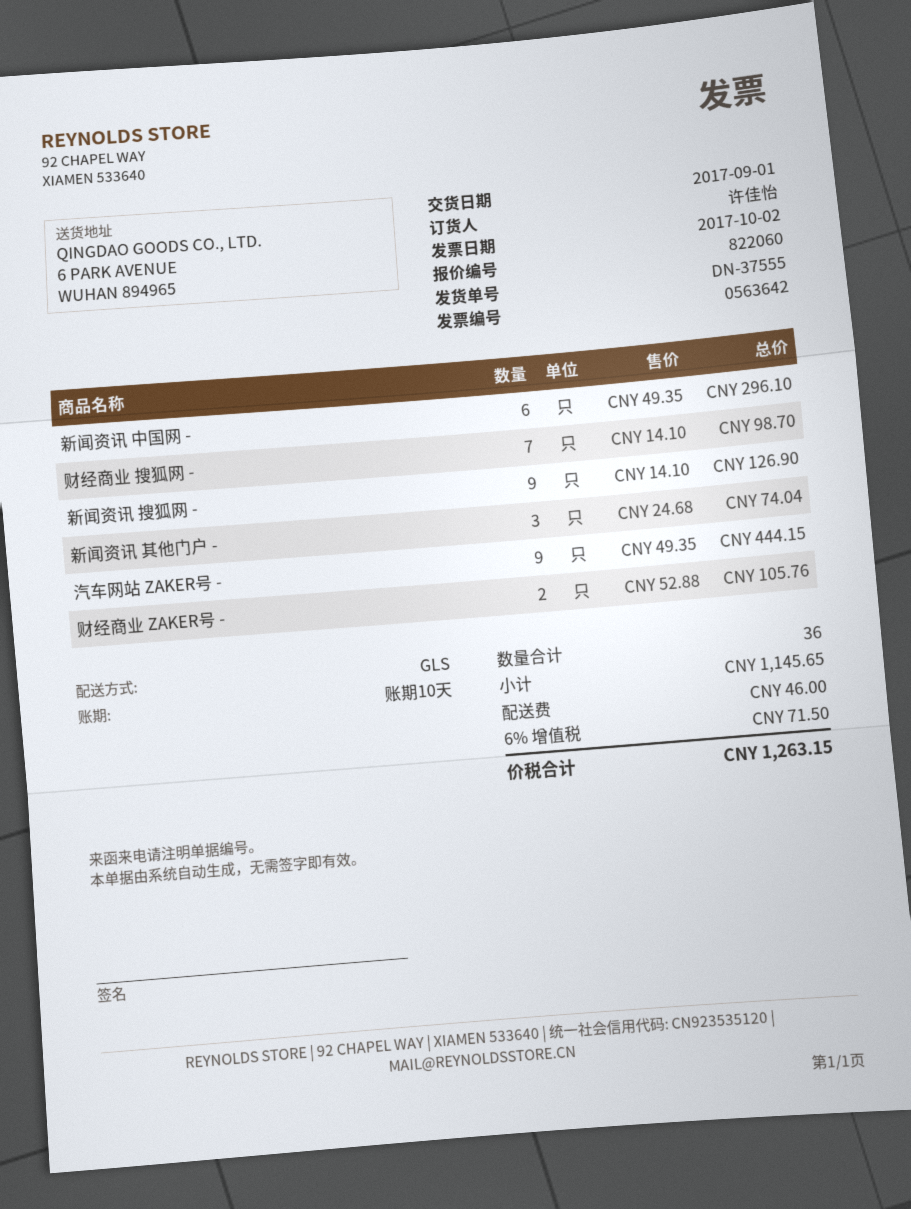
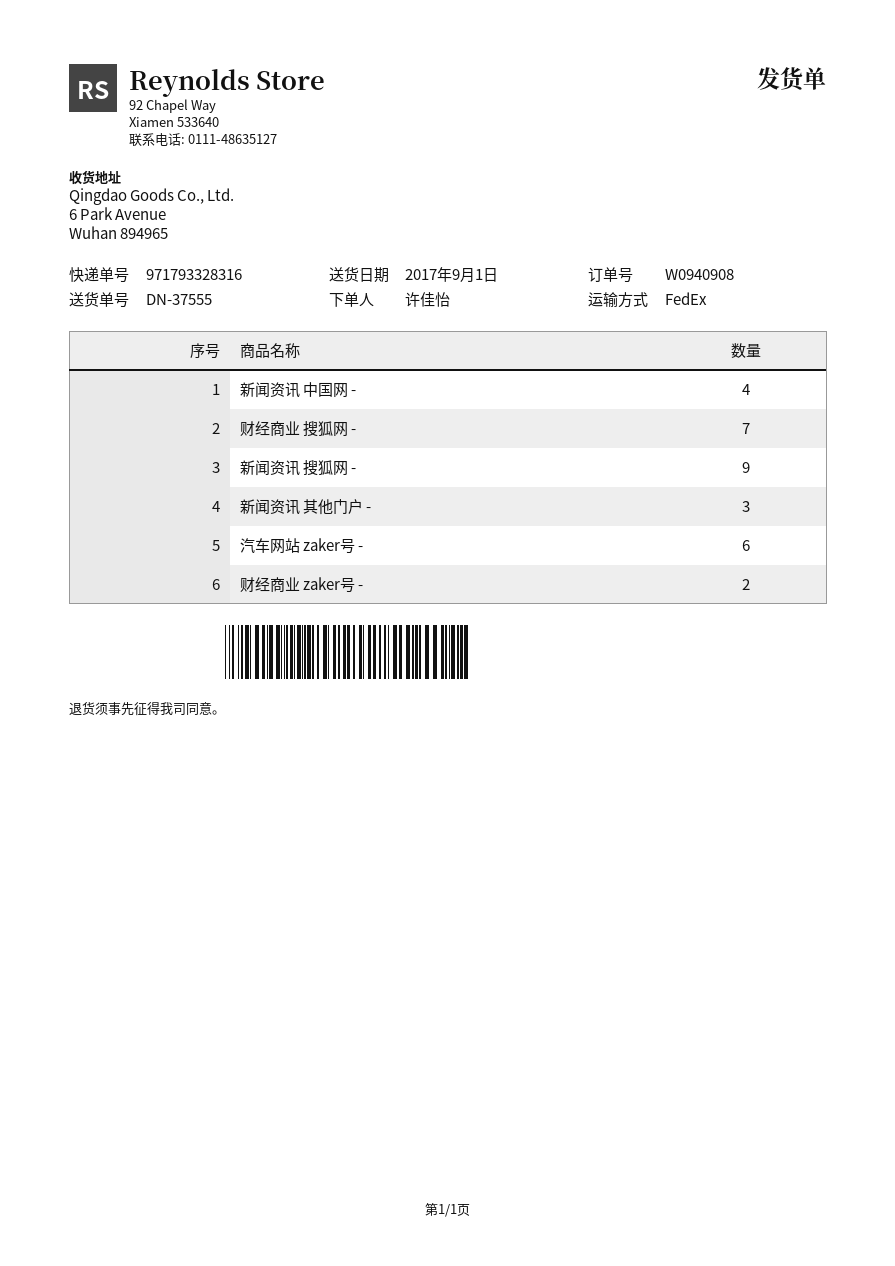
shipping method: GLS -> FedEx
新闻资讯 中国网 -: 6 -> 4
汽车网站 ZAKER号 -: 9 -> 6

